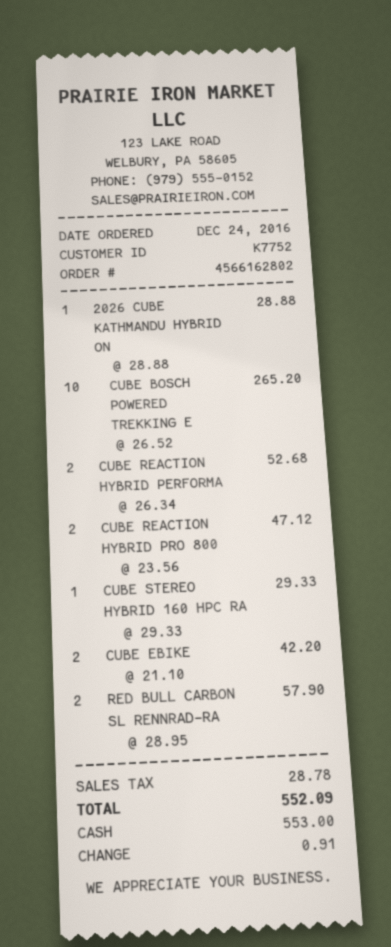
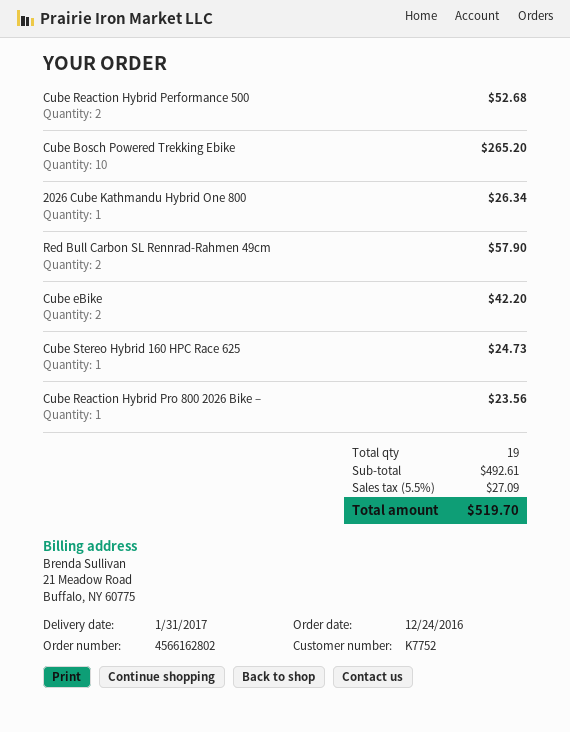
2026 CUBE KATHMANDU HYBRID ON: 1 for 28.88 -> 1 for 26.34
CUBE REACTION HYBRID PRO 800: 2 for 47.12 -> 1 for 23.56
CUBE STEREO HYBRID 160 HPC RA: 1 for 29.33 -> 1 for 24.73
tax: 28.78 -> 27.09
total: 552.09 -> 519.70

